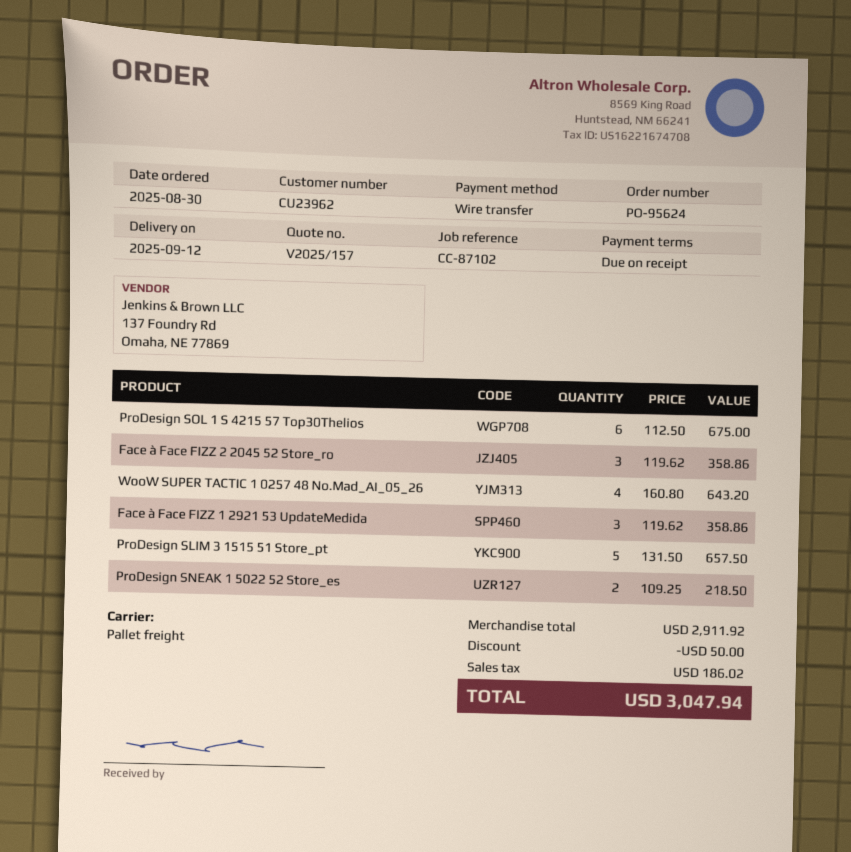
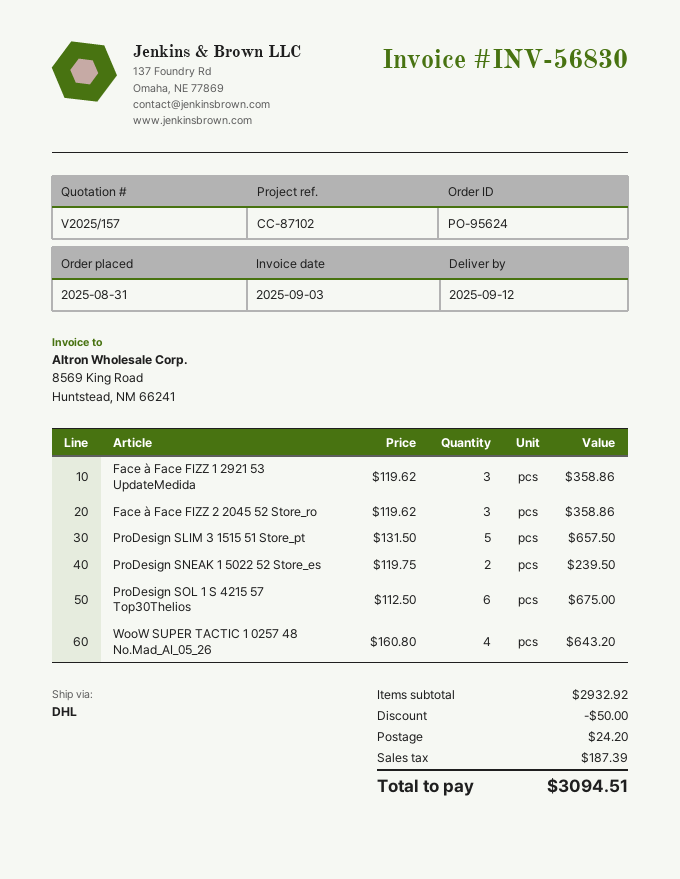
order date: 2025-08-30 -> 2025-08-31
shipping method: pallet freight -> DHL
ProDesign SNEAK 1 5022 52 Store_es: 2 x 109.25 = 218.50 -> 2 x 119.75 = 239.50
subtotal: 2911.92 -> 2932.92
shipping: none -> 24.20
tax: 186.02 -> 187.39
total: 3047.94 -> 3094.51

